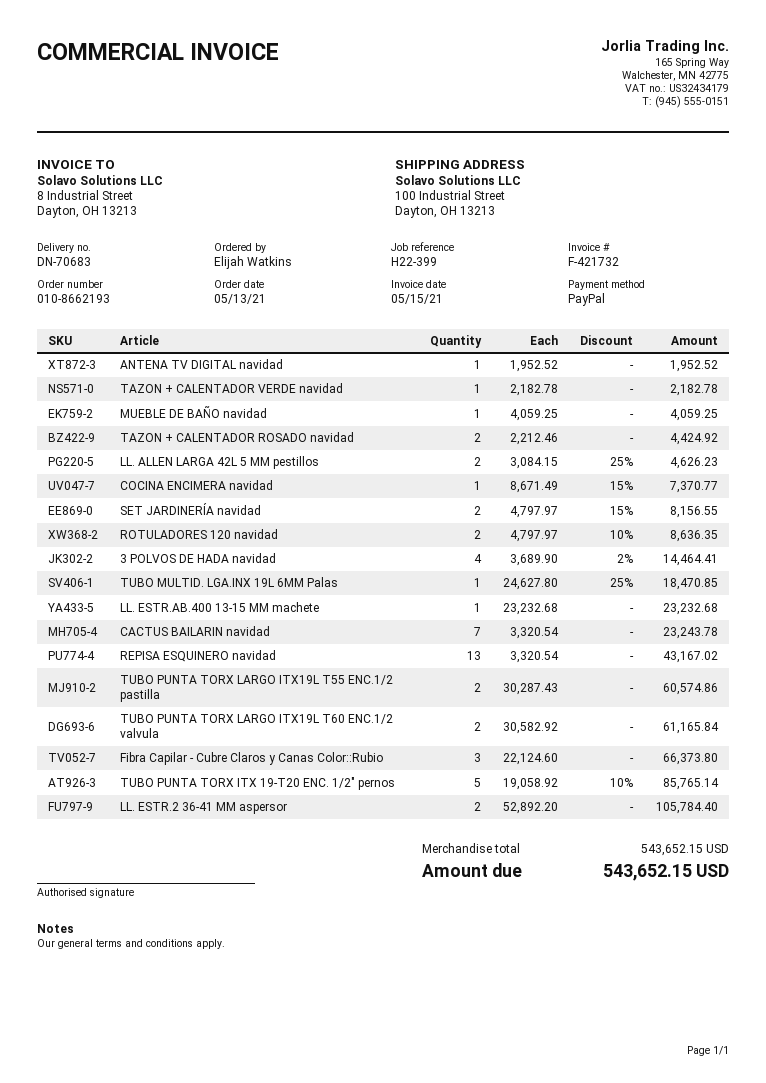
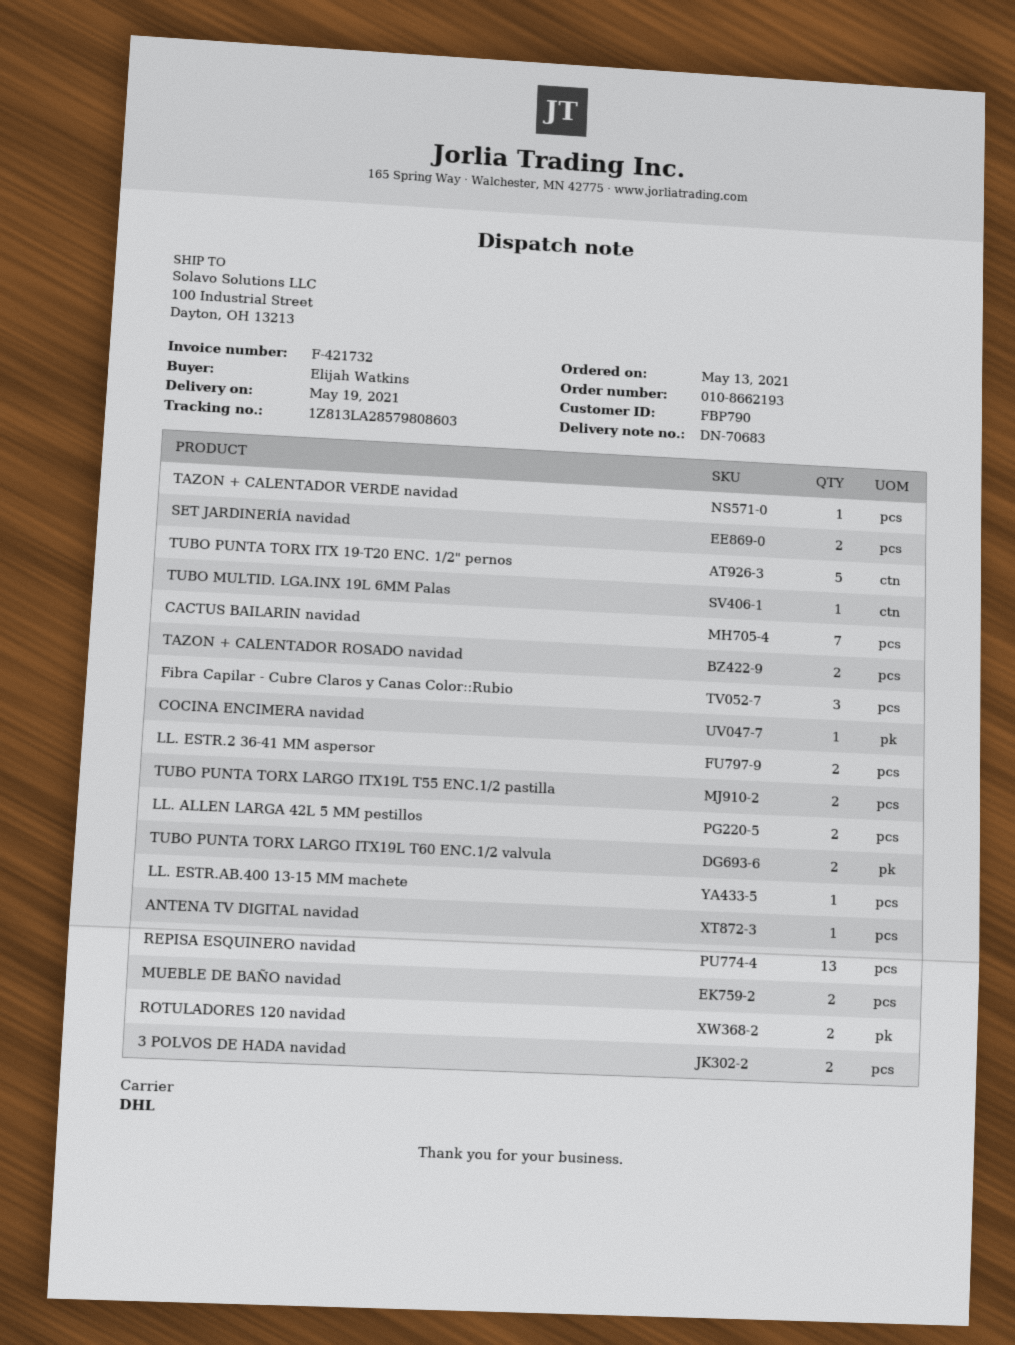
MUEBLE DE BAÑO navidad: 1 -> 2
3 POLVOS DE HADA navidad: 4 -> 2

